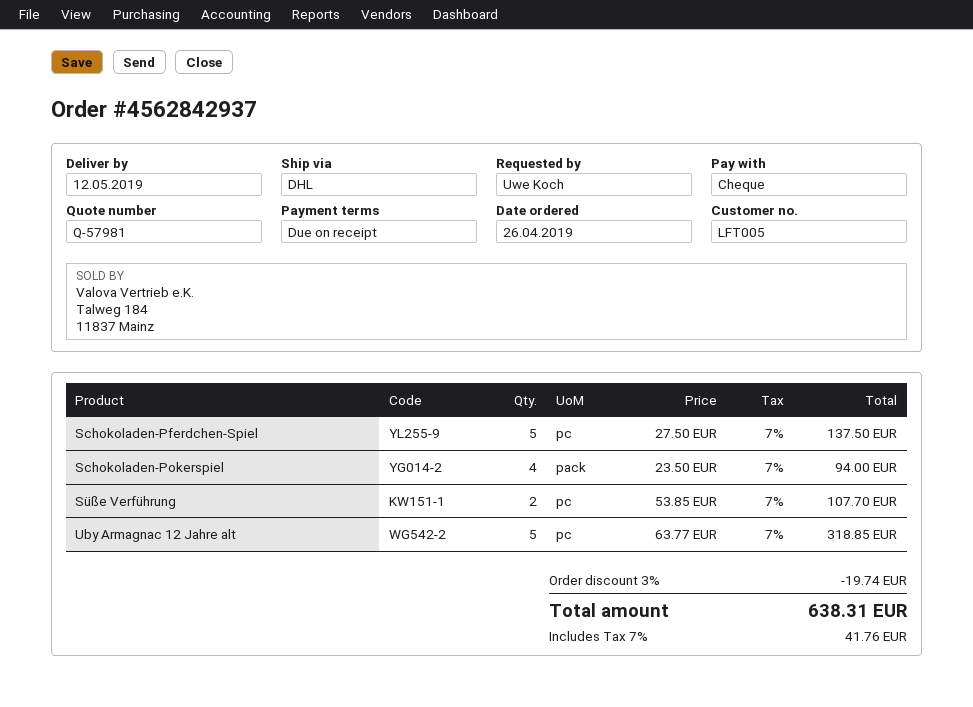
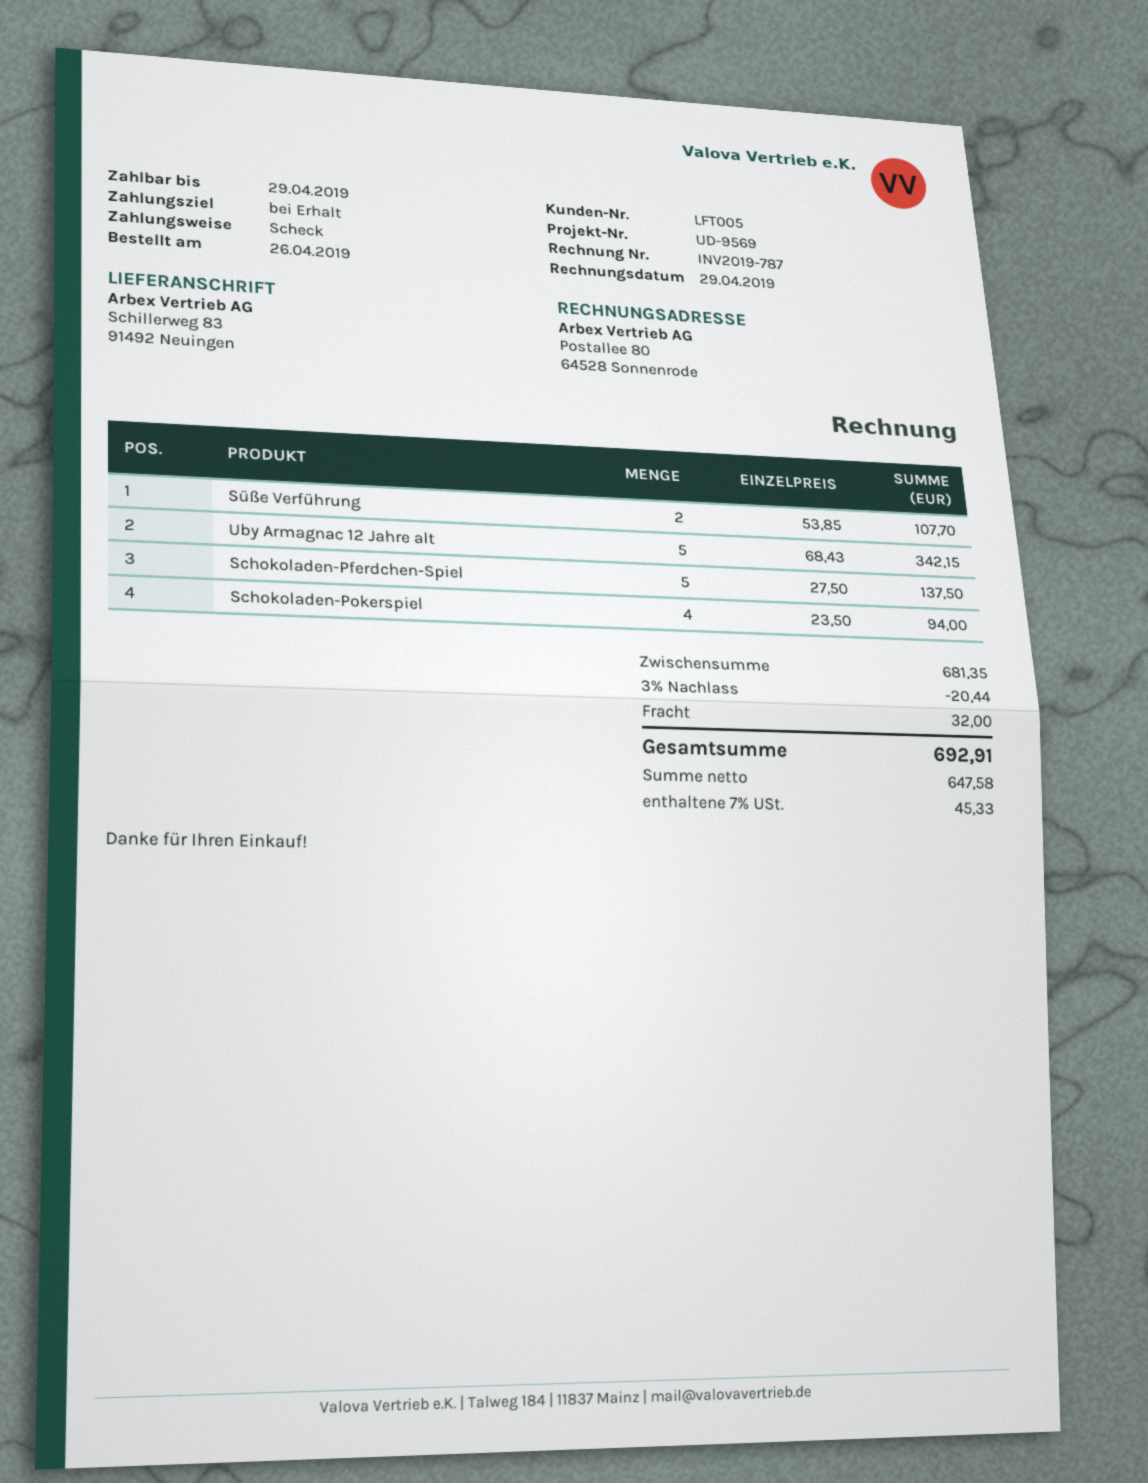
Uby Armagnac 12 Jahre alt: 5 x 63.77 = 318.85 -> 5 x 68.43 = 342.15
discount: 3% = 19.74 -> 3% = 20.44
shipping: none -> 32.00
tax: 7% = 41.76 -> 7% = 45.33
total: 638.31 -> 692.91

